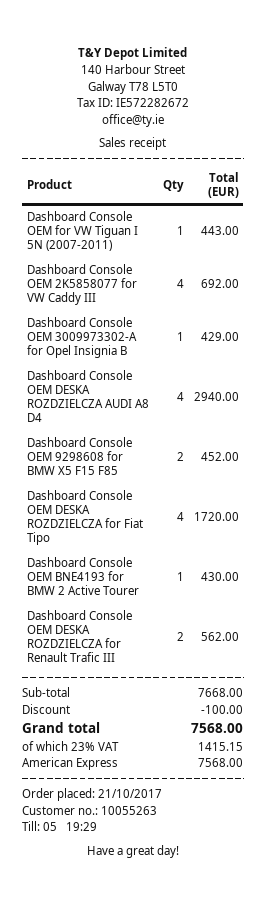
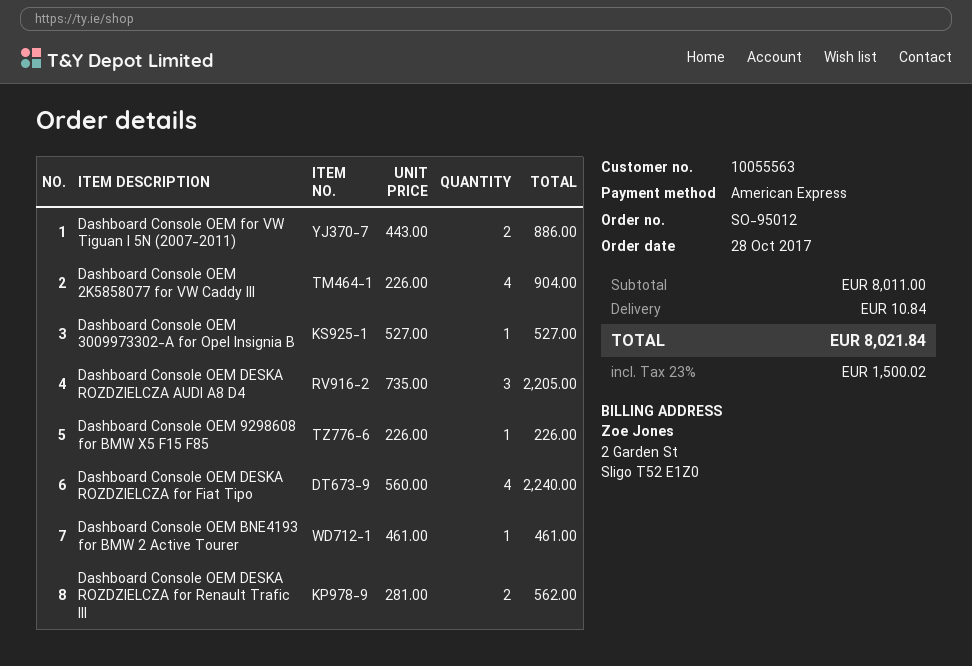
order date: 2017-10-21 -> 2017-10-28
customer number: 10055263 -> 10055563
Dashboard Console OEM for VW Tiguan I 5N (2007-2011): 1 for 443.00 -> 2 for 886.00
Dashboard Console OEM 2K5858077 for VW Caddy III: 4 for 692.00 -> 4 for 904.00
Dashboard Console OEM 3009973302-A for Opel Insignia B: 1 for 429.00 -> 1 for 527.00
Dashboard Console OEM DESKA ROZDZIELCZA AUDI A8 D4: 4 for 2940.00 -> 3 for 2205.00
Dashboard Console OEM 9298608 for BMW X5 F15 F85: 2 for 452.00 -> 1 for 226.00
Dashboard Console OEM DESKA ROZDZIELCZA for Fiat Tipo: 4 for 1720.00 -> 4 for 2240.00
Dashboard Console OEM BNE4193 for BMW 2 Active Tourer: 1 for 430.00 -> 1 for 461.00
subtotal: 7668.00 -> 8011.00
discount: 100.00 -> none
shipping: none -> 10.84
tax: 23% = 1415.15 -> 23% = 1500.02
total: 7568.00 -> 8021.84

